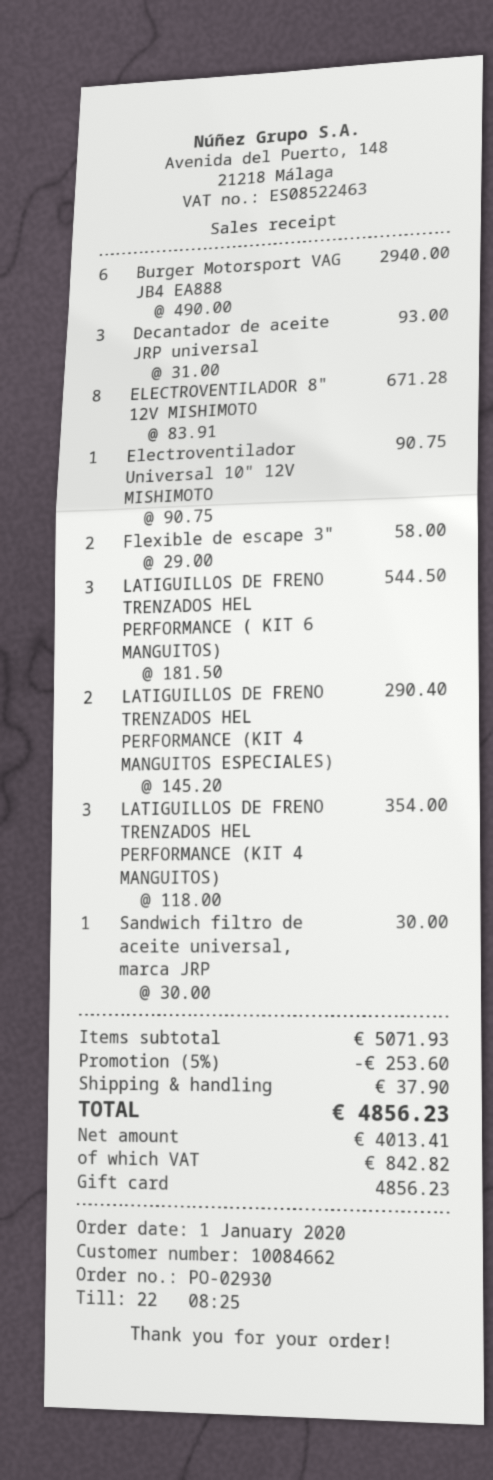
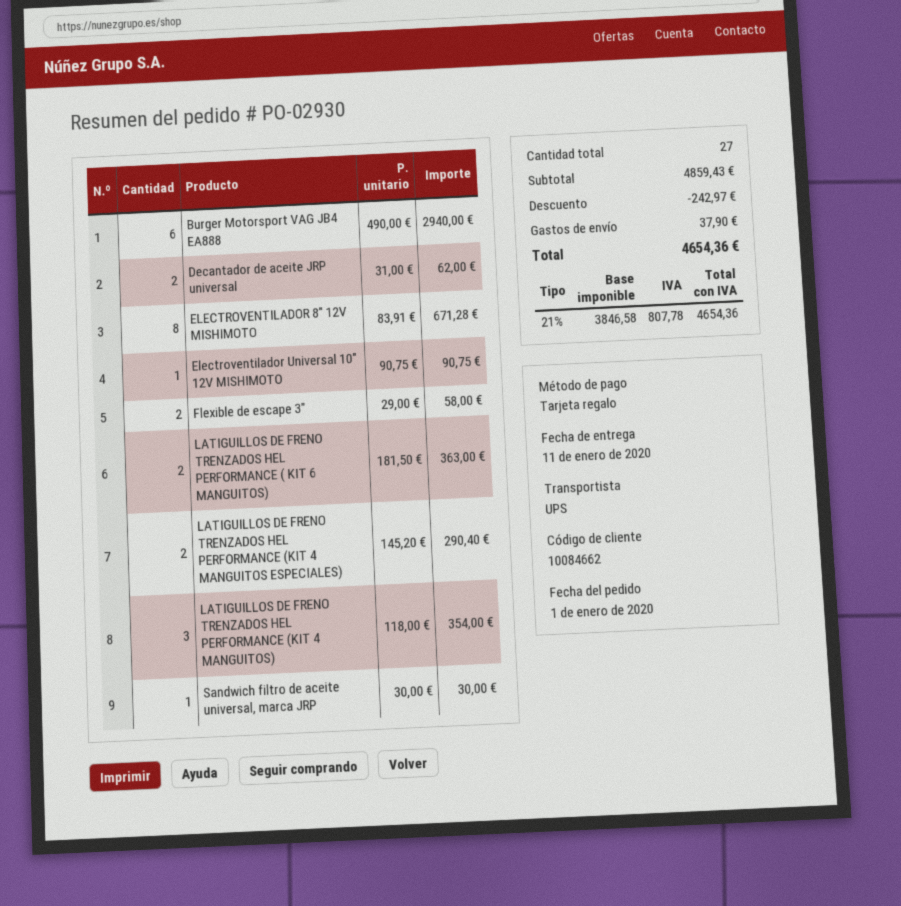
Decantador de aceite JRP universal: 3 x 31.00 = 93.00 -> 2 x 31.00 = 62.00
LATIGUILLOS DE FRENO TRENZADOS HEL PERFORMANCE ( KIT 6 MANGUITOS): 3 x 181.50 = 544.50 -> 2 x 181.50 = 363.00
subtotal: 5071.93 -> 4859.43
discount: 253.60 -> 242.97
net: 4013.41 -> 3846.58
tax: 842.82 -> 807.78
total: 4856.23 -> 4654.36

